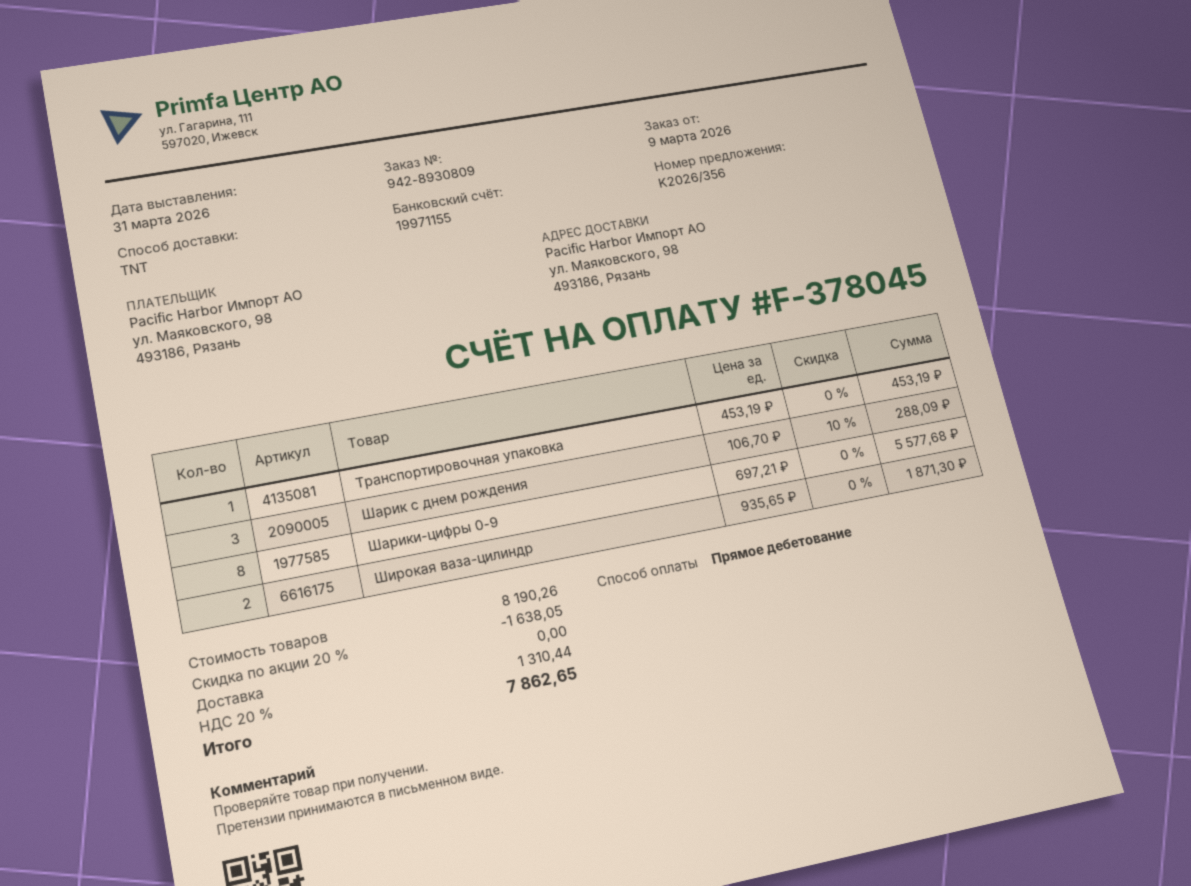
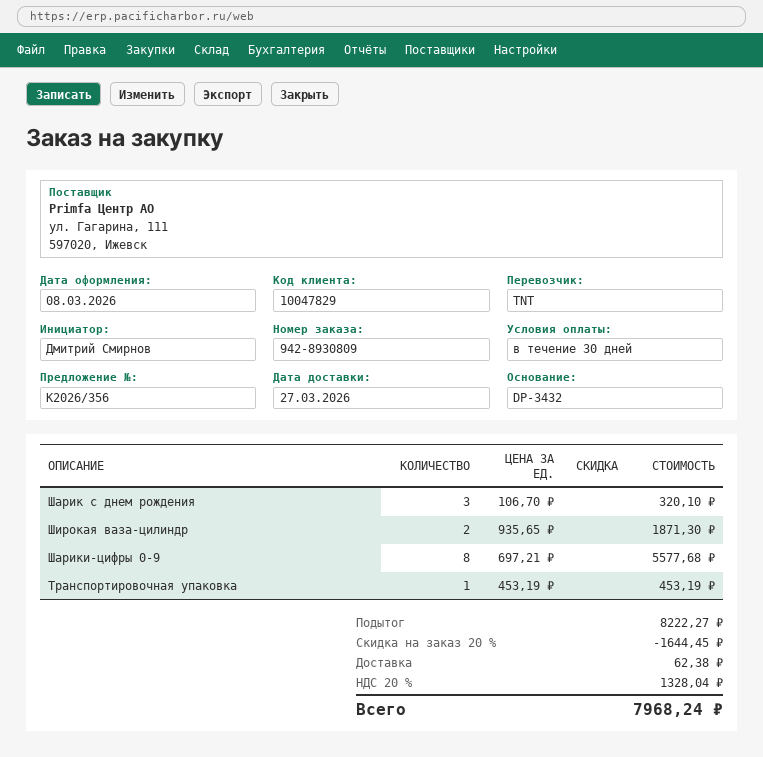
order date: 2026-03-09 -> 2026-03-08
Шарик с днем рождения: 3 x 106.70 - 10% = 288.09 -> 3 x 106.70 = 320.10
subtotal: 8190.26 -> 8222.27
discount: 20% = 1638.05 -> 20% = 1644.45
shipping: 0.00 -> 62.38
tax: 20% = 1310.44 -> 20% = 1328.04
total: 7862.65 -> 7968.24

